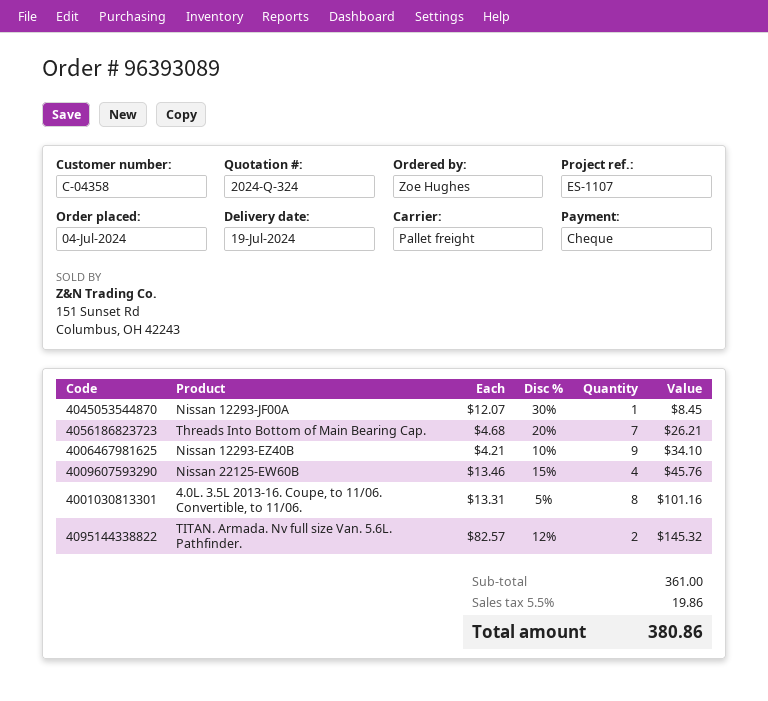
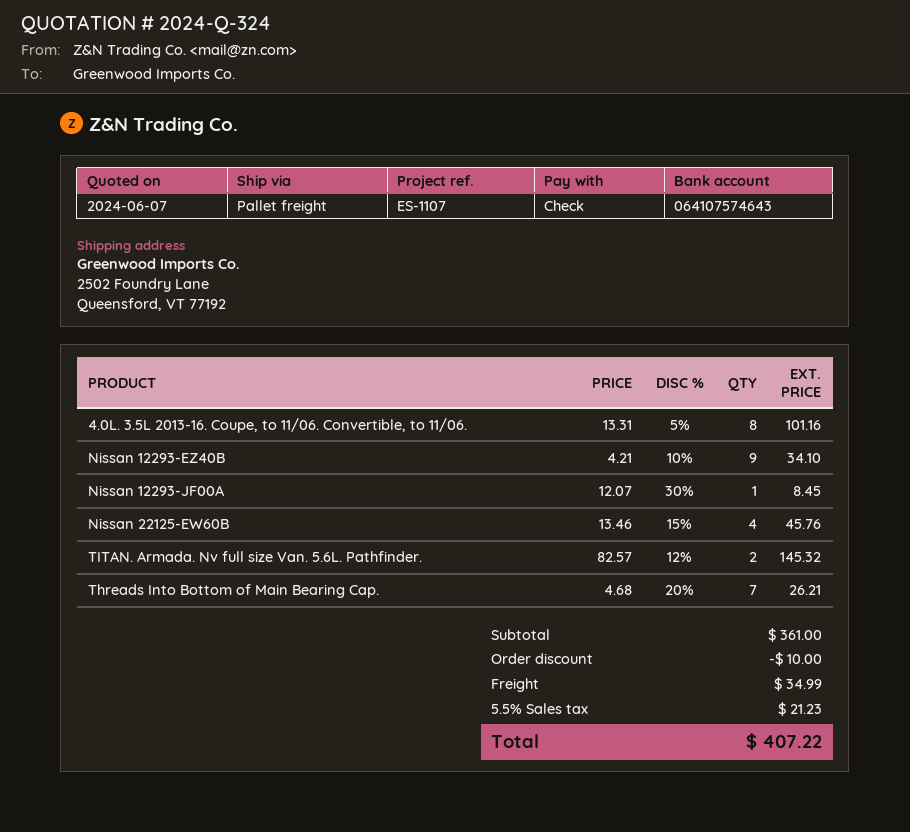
discount: none -> 10.00
shipping: none -> 34.99
tax: 5.5% = 19.86 -> 5.5% = 21.23
total: 380.86 -> 407.22

